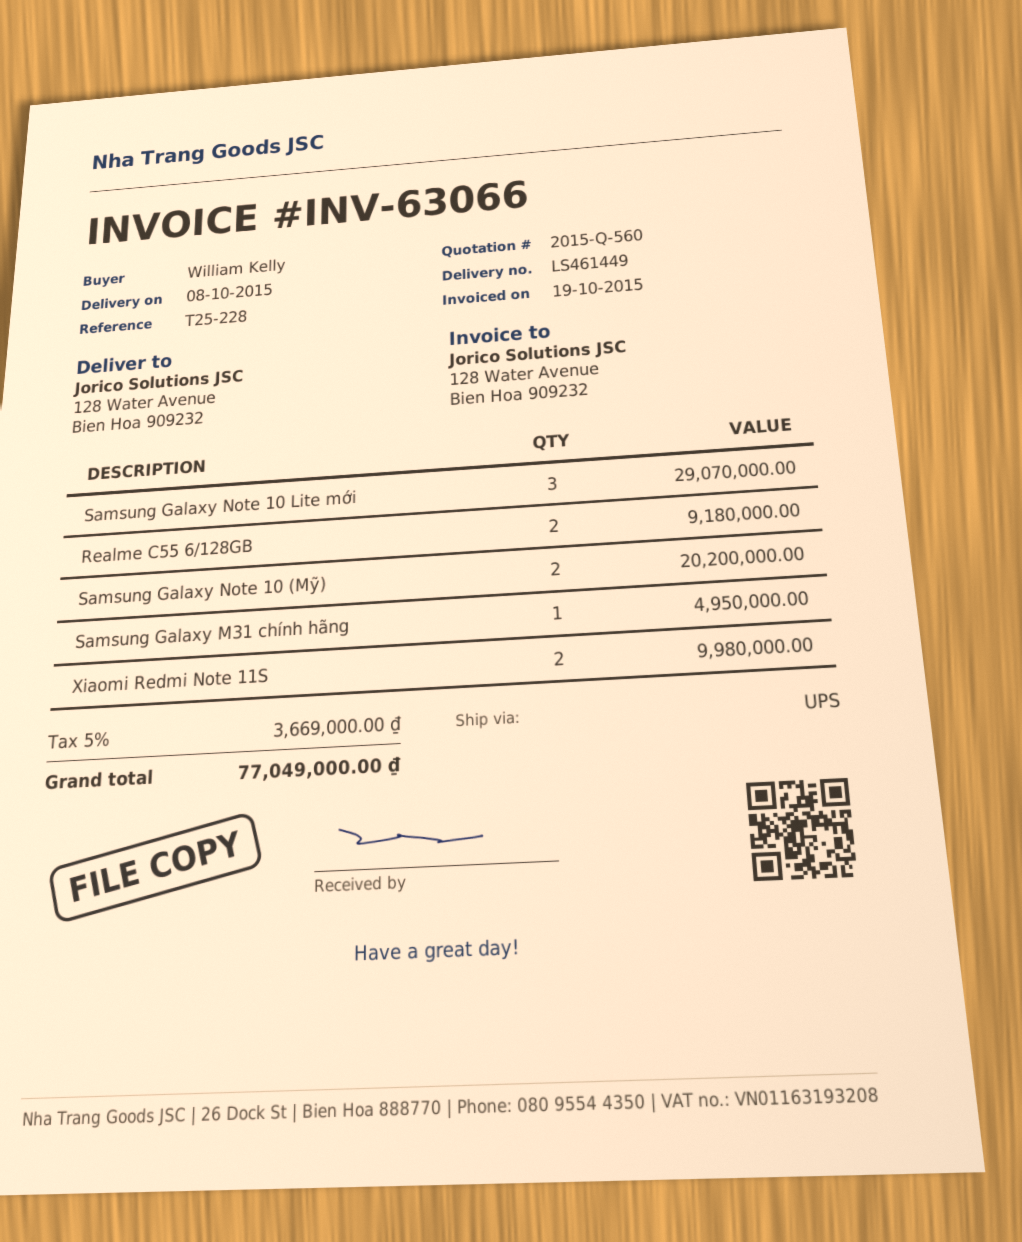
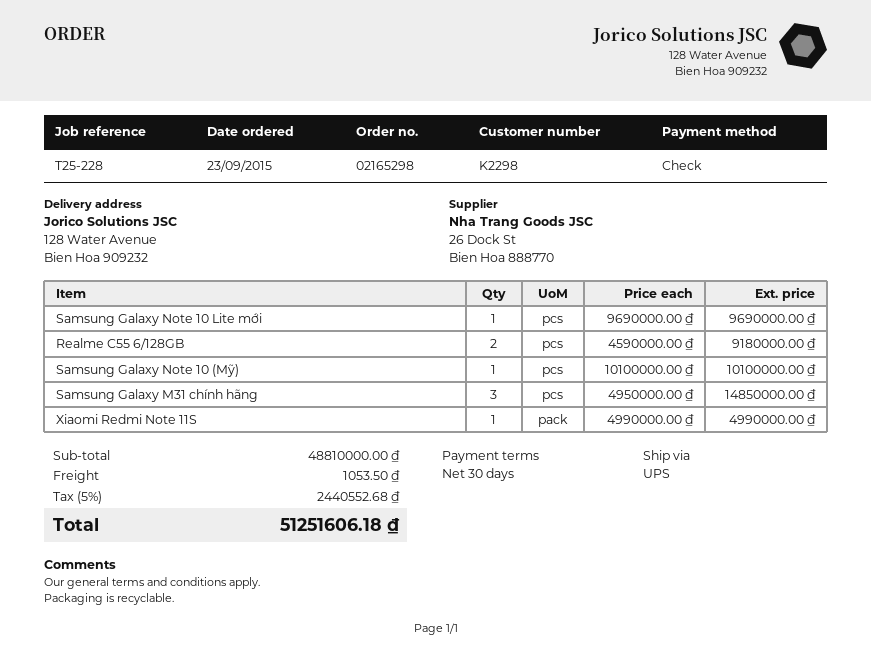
Samsung Galaxy Note 10 Lite mới: 3 for 29070000.00 -> 1 for 9690000.00
Samsung Galaxy Note 10 (Mỹ): 2 for 20200000.00 -> 1 for 10100000.00
Samsung Galaxy M31 chính hãng: 1 for 4950000.00 -> 3 for 14850000.00
Xiaomi Redmi Note 11S: 2 for 9980000.00 -> 1 for 4990000.00
shipping: none -> 1053.50
tax: 5% = 3669000.00 -> 5% = 2440552.68
total: 77049000.00 -> 51251606.18

